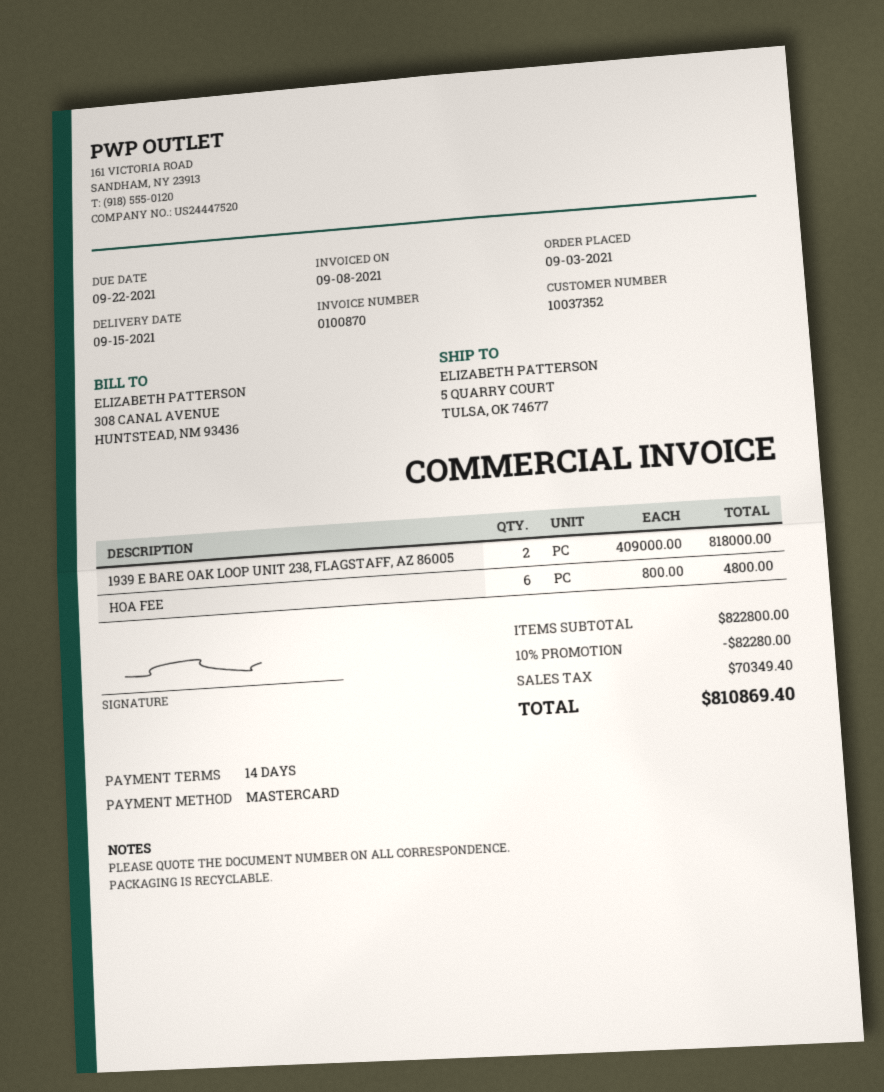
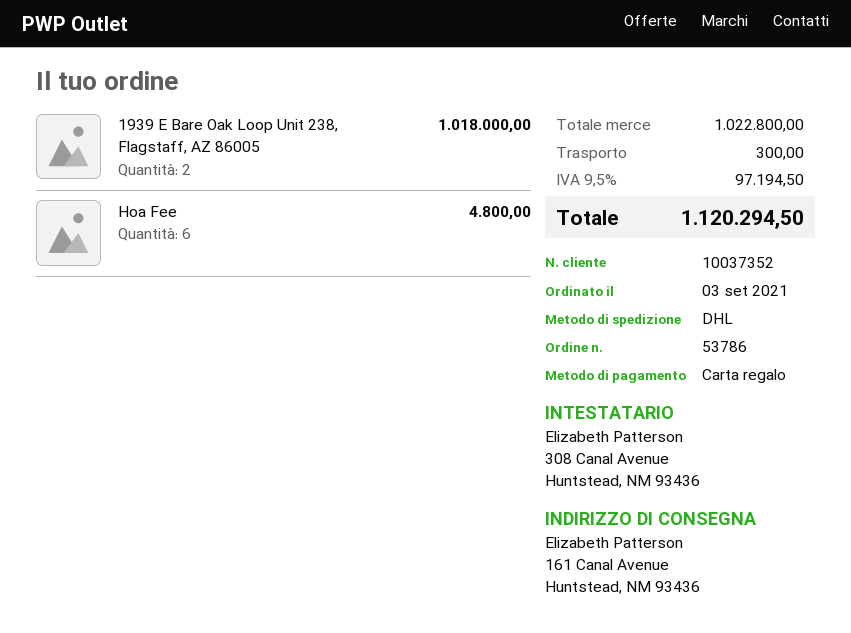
payment method: Mastercard -> gift card
ship to: 5 QUARRY COURT, TULSA, OK 74677 -> 161 Canal Avenue, Huntstead, NM 93436
1939 E BARE OAK LOOP UNIT 238, FLAGSTAFF, AZ 86005: 2 for 818000.00 -> 2 for 1018000.00
subtotal: 822800.00 -> 1022800.00
discount: 10% = 82280.00 -> none
shipping: none -> 300.00
tax: 70349.40 -> 97194.50
total: 810869.40 -> 1120294.50

